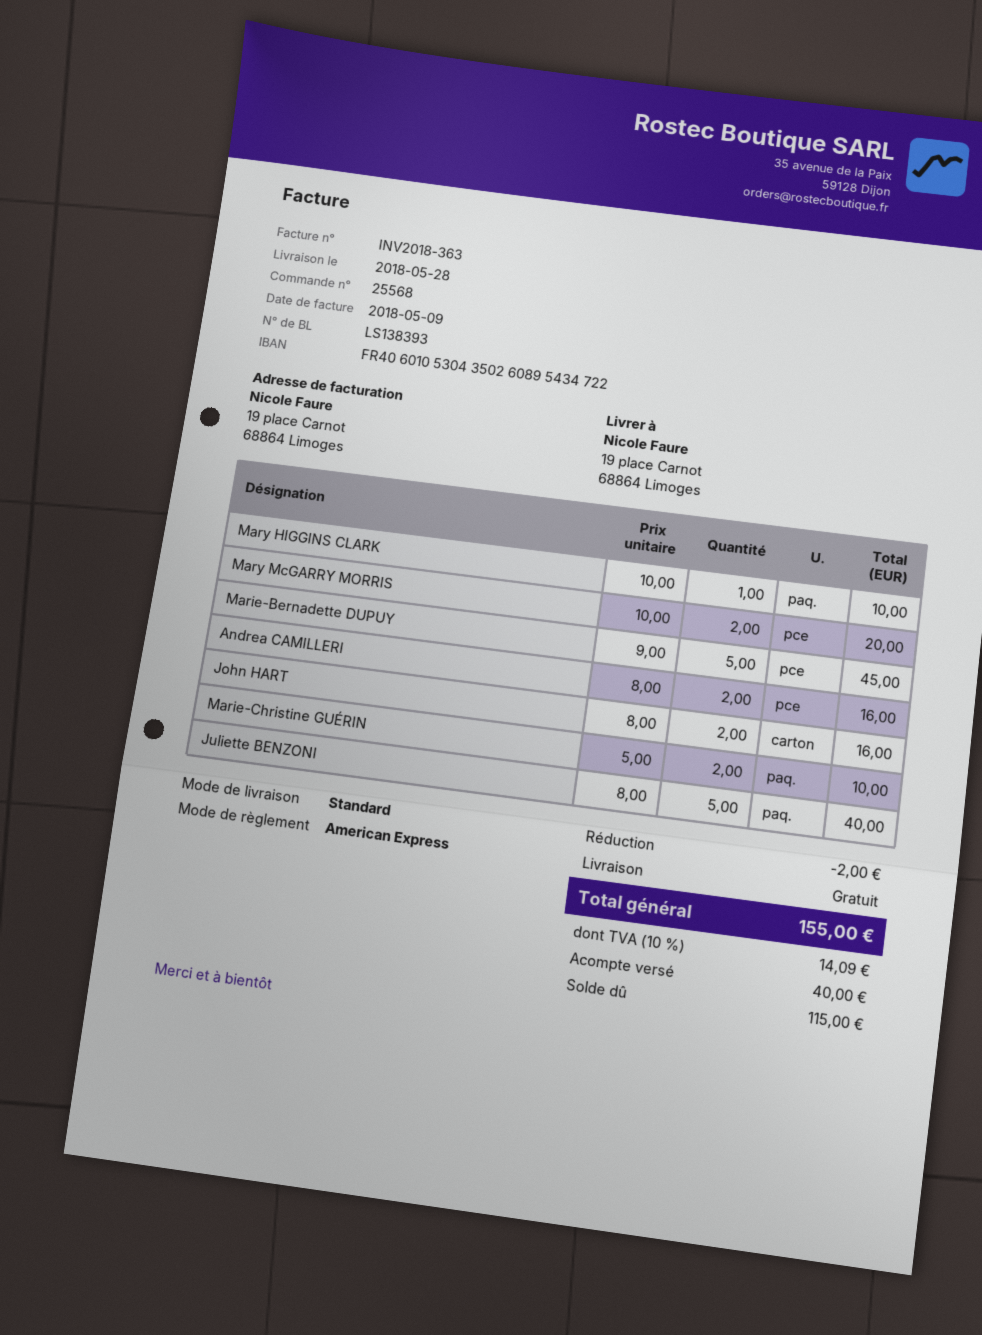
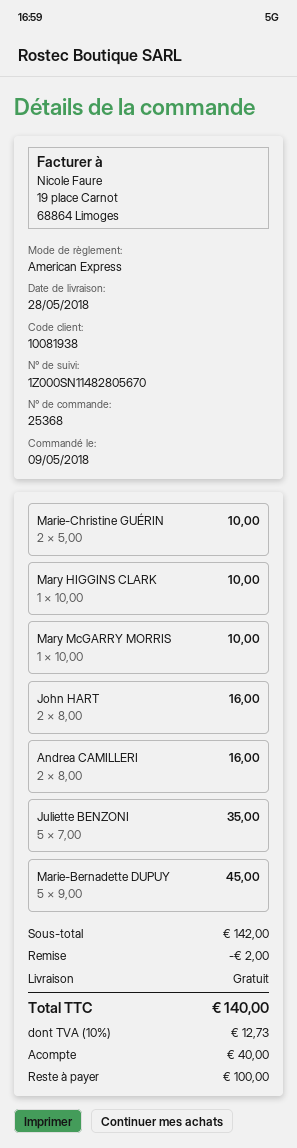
order number: 25568 -> 25368
Mary McGARRY MORRIS: 2 x 10.00 = 20.00 -> 1 x 10.00 = 10.00
Juliette BENZONI: 5 x 8.00 = 40.00 -> 5 x 7.00 = 35.00
tax: 10% = 14.09 -> 10% = 12.73
total: 155.00 -> 140.00
balance: 115.00 -> 100.00

